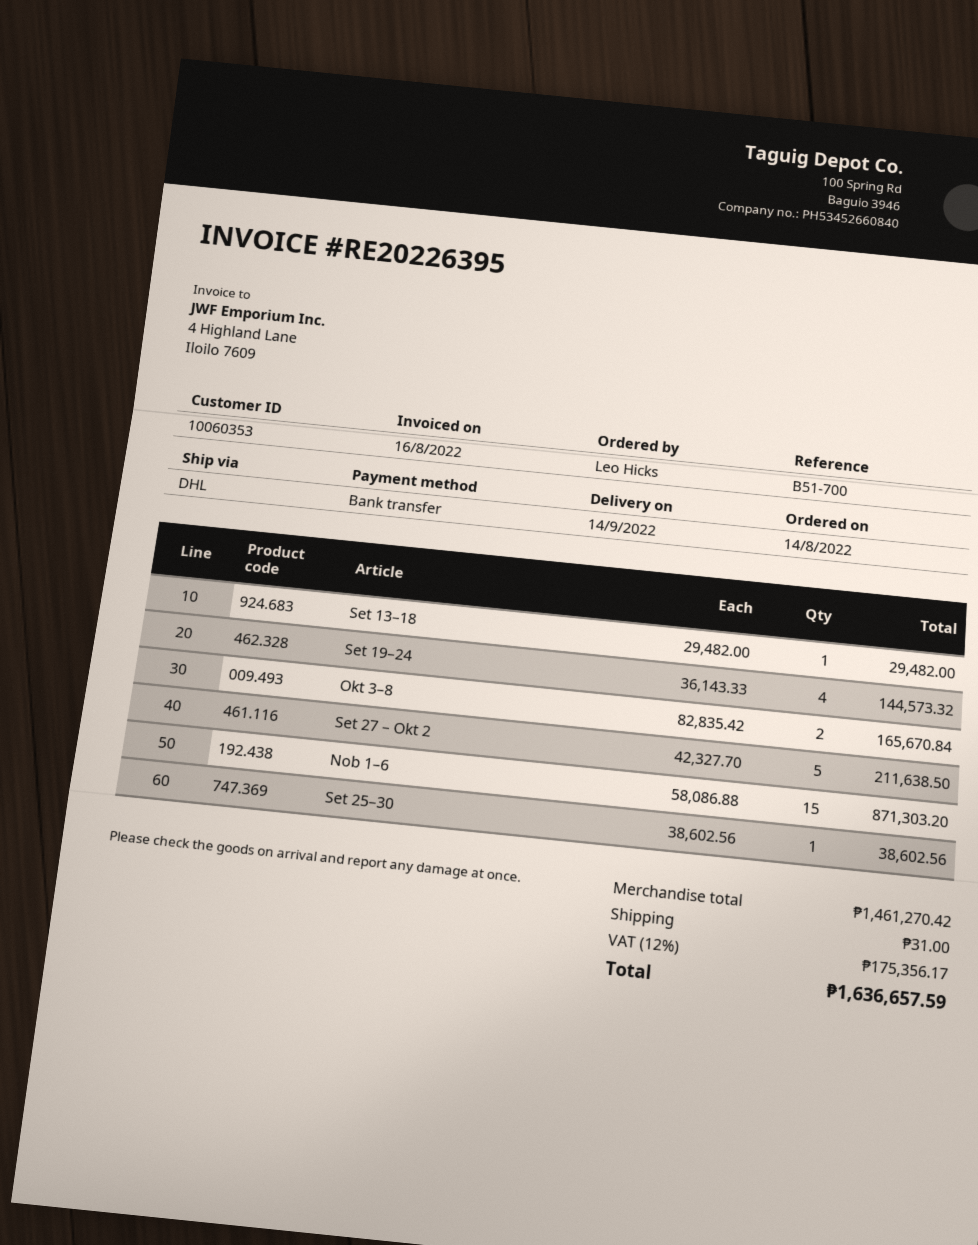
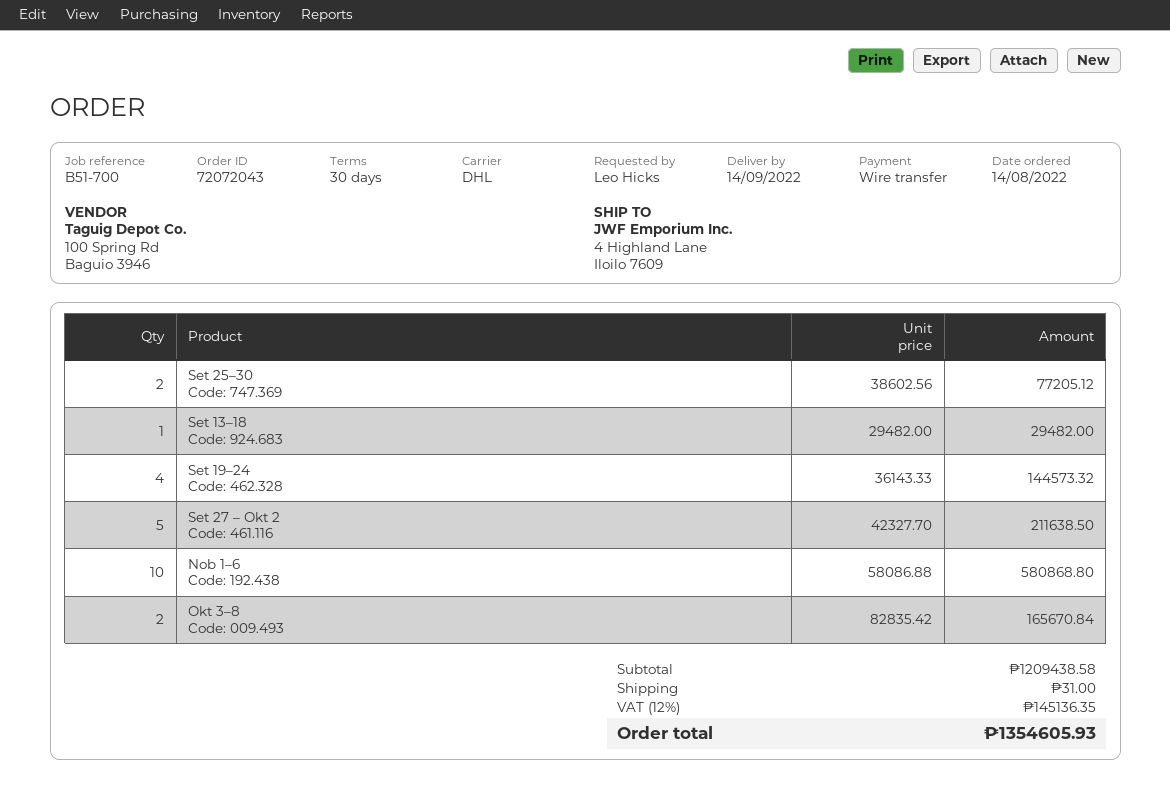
Nob 1–6: 15 x 58086.88 = 871303.20 -> 10 x 58086.88 = 580868.80
Set 25–30: 1 x 38602.56 = 38602.56 -> 2 x 38602.56 = 77205.12
subtotal: 1461270.42 -> 1209438.58
tax: 12% = 175356.17 -> 12% = 145136.35
total: 1636657.59 -> 1354605.93

